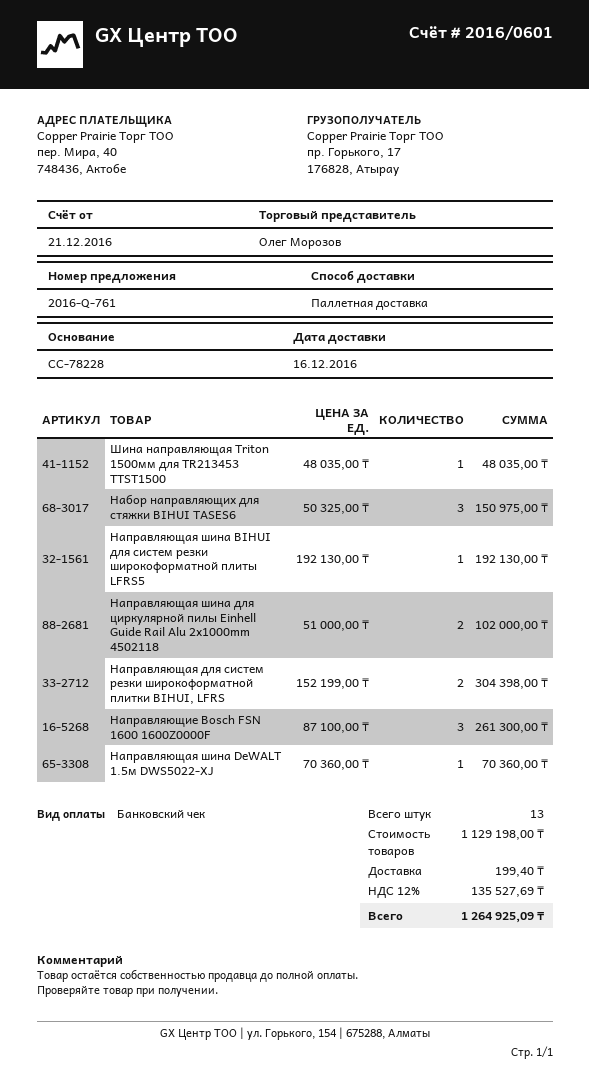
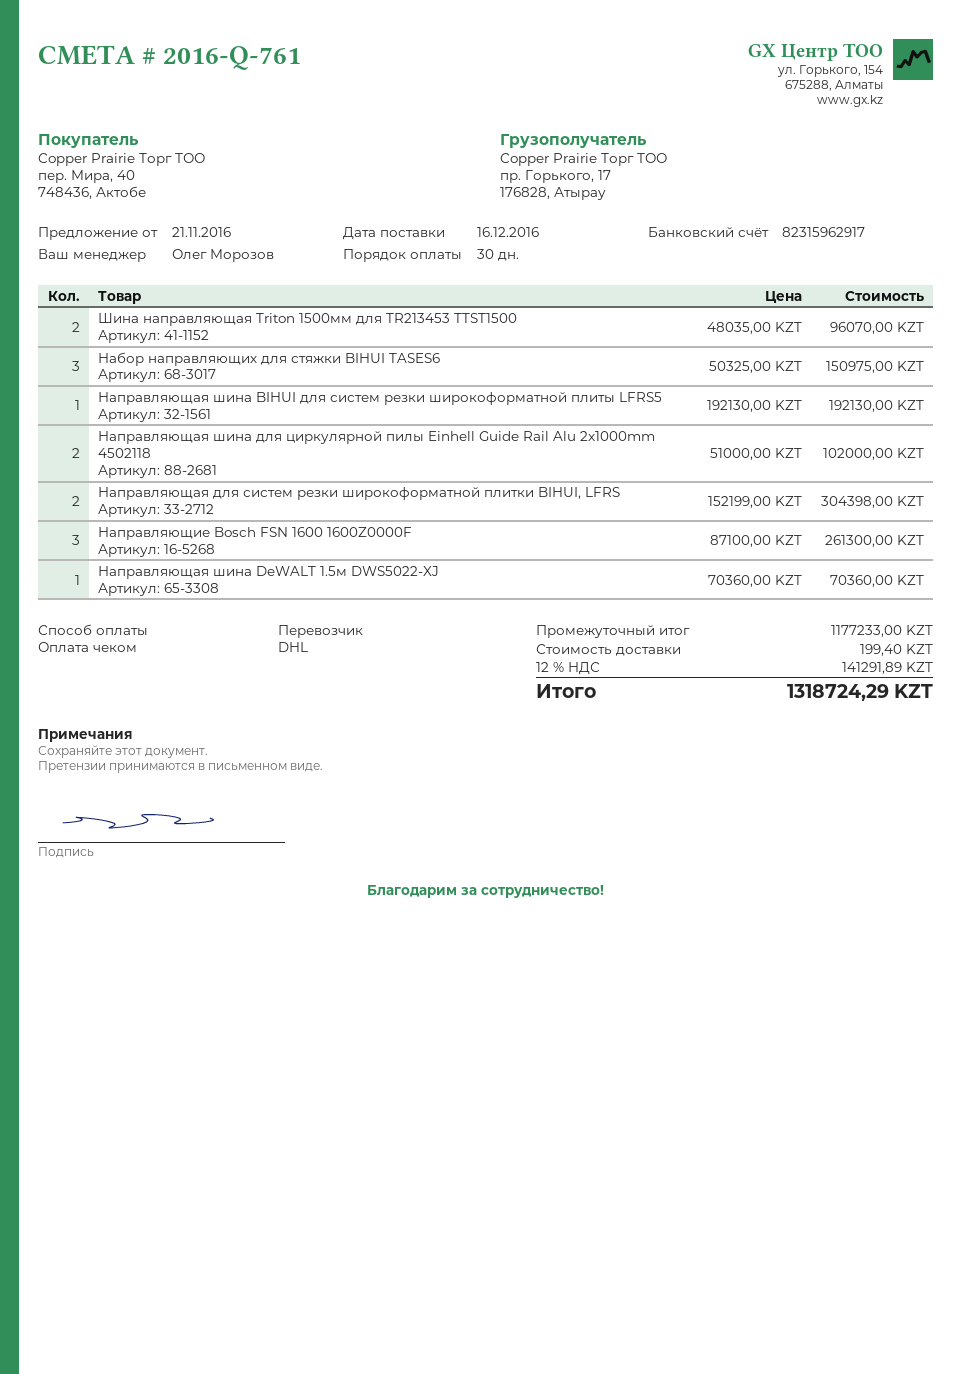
shipping method: pallet freight -> DHL
Шина направляющая Triton 1500мм для TR213453 TTST1500: 1 x 48035.00 = 48035.00 -> 2 x 48035.00 = 96070.00
subtotal: 1129198.00 -> 1177233.00
tax: 12% = 135527.69 -> 12% = 141291.89
total: 1264925.09 -> 1318724.29

